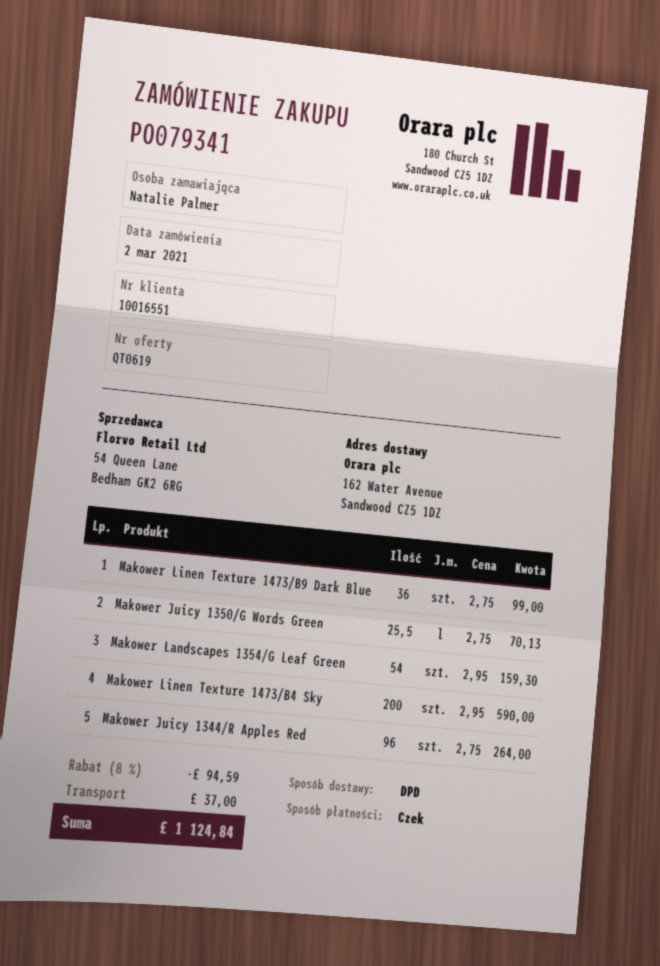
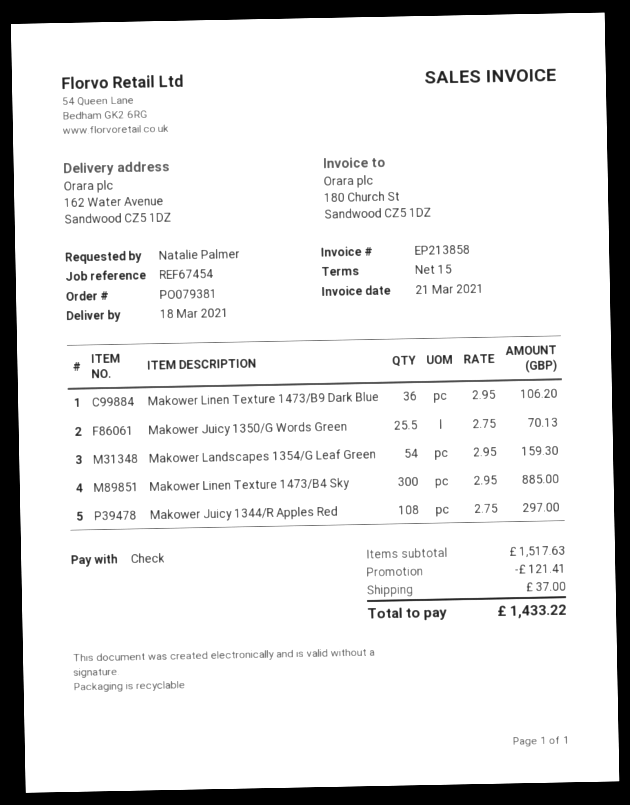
order number: PO079341 -> PO079381
Makower Linen Texture 1473/B9 Dark Blue: 36 x 2.75 = 99.00 -> 36 x 2.95 = 106.20
Makower Linen Texture 1473/B4 Sky: 200 x 2.95 = 590.00 -> 300 x 2.95 = 885.00
Makower Juicy 1344/R Apples Red: 96 x 2.75 = 264.00 -> 108 x 2.75 = 297.00
discount: 94.59 -> 121.41
total: 1124.84 -> 1433.22

